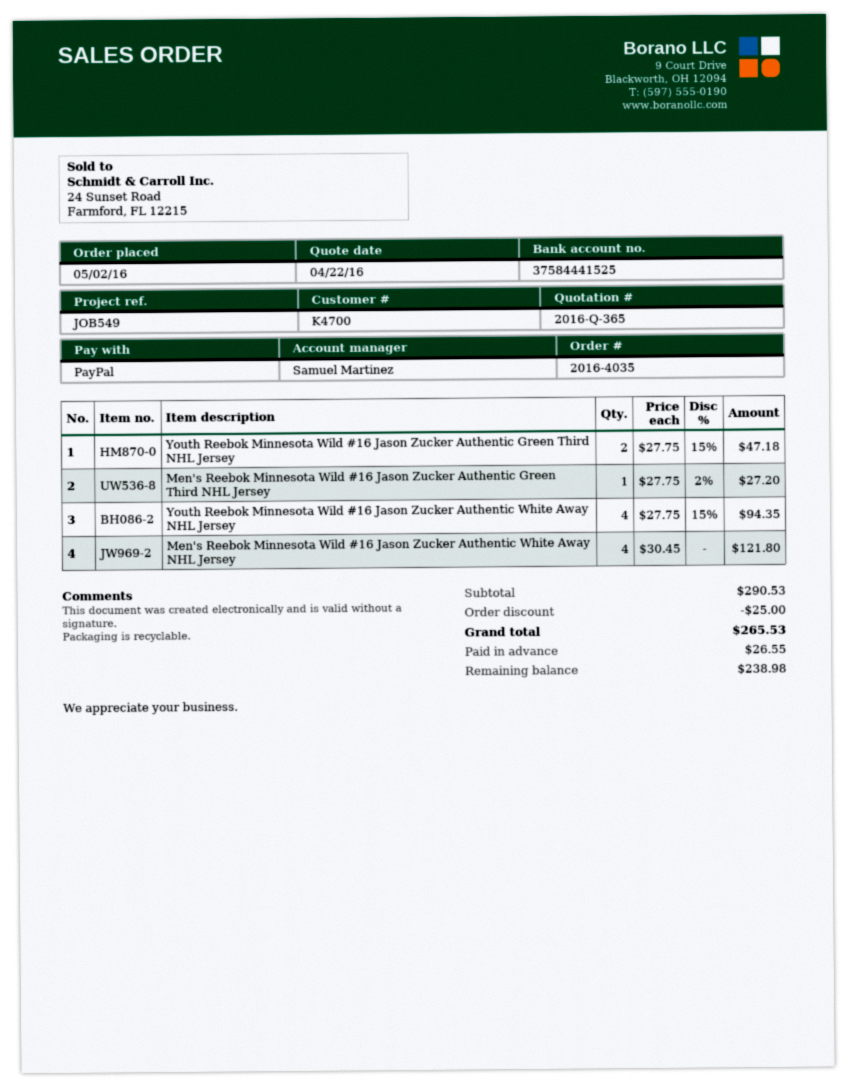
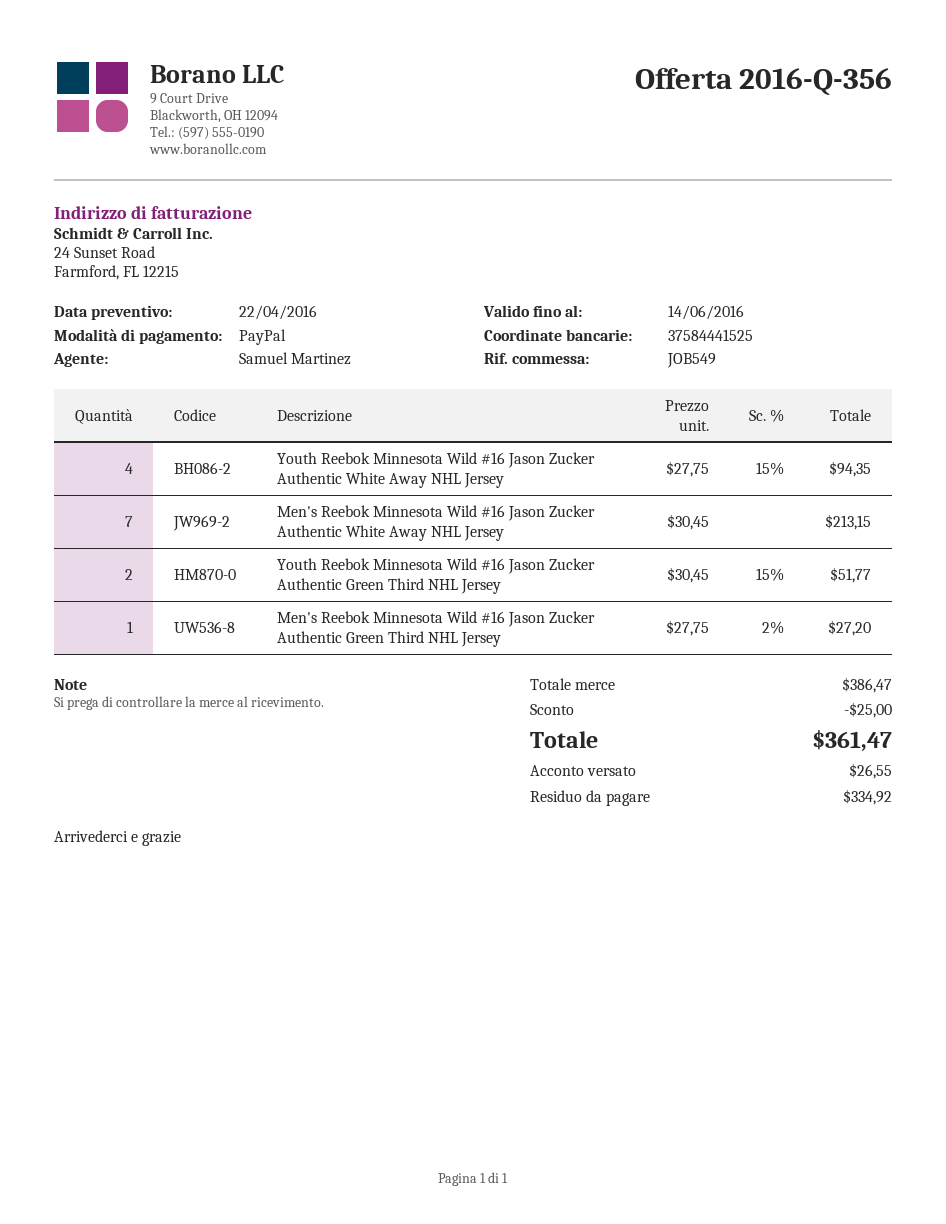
quote number: 2016-Q-365 -> 2016-Q-356
Youth Reebok Minnesota Wild #16 Jason Zucker Authentic Green Third NHL Jersey: 2 x 27.75 - 15% = 47.18 -> 2 x 30.45 - 15% = 51.77
Men's Reebok Minnesota Wild #16 Jason Zucker Authentic White Away NHL Jersey: 4 x 30.45 = 121.80 -> 7 x 30.45 = 213.15
subtotal: 290.53 -> 386.47
total: 265.53 -> 361.47
balance: 238.98 -> 334.92

